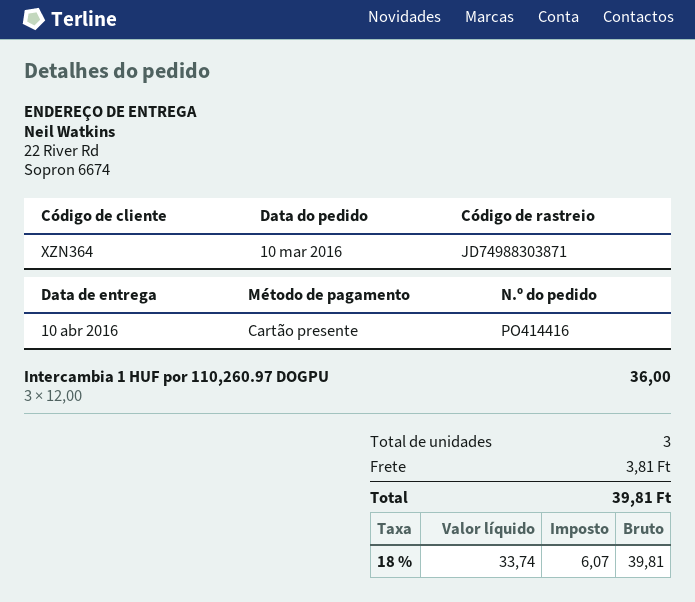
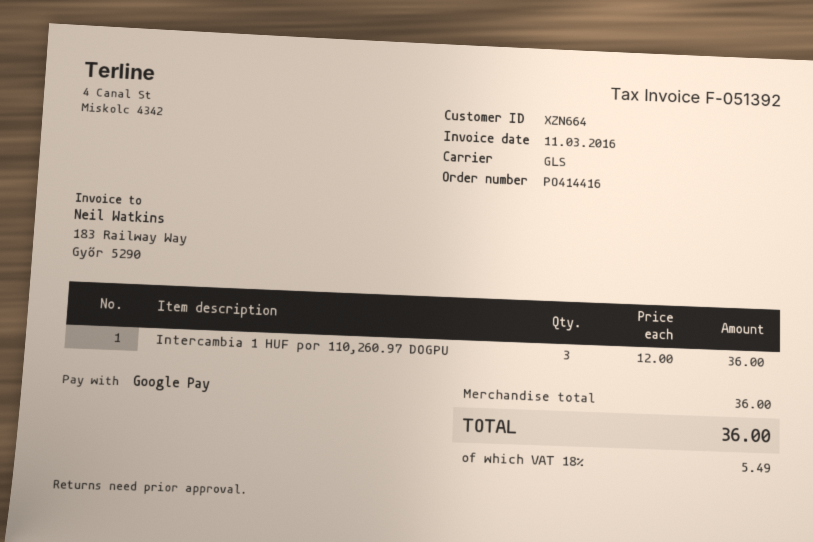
customer number: XZN364 -> XZN664
payment method: gift card -> Google Pay
shipping: 3.81 -> none
tax: 18% = 6.07 -> 18% = 5.49
total: 39.81 -> 36.00

